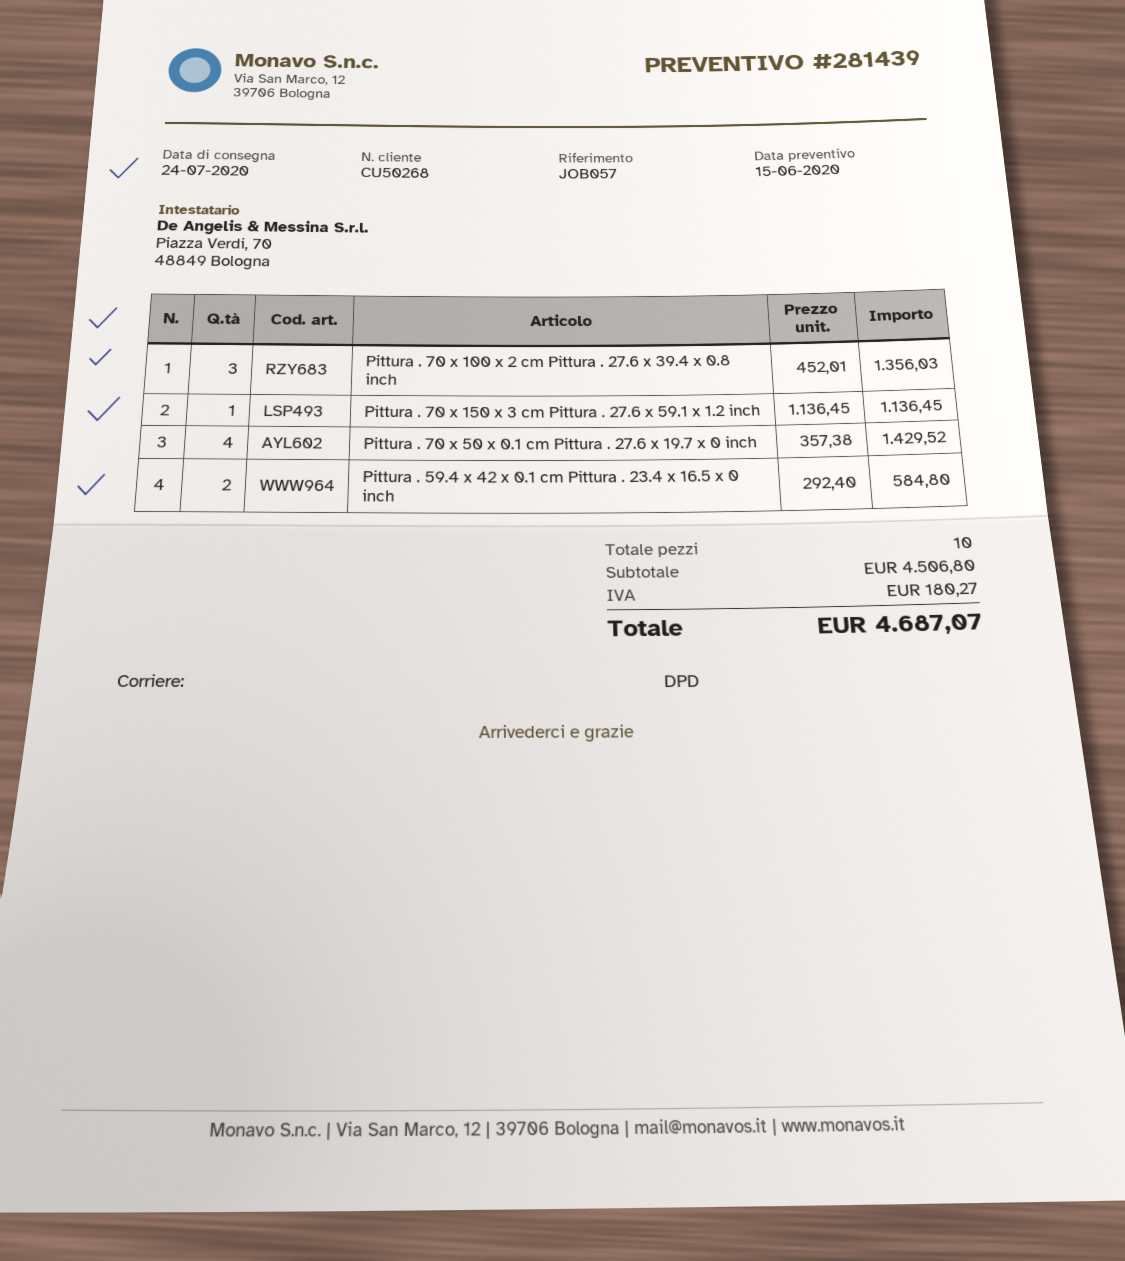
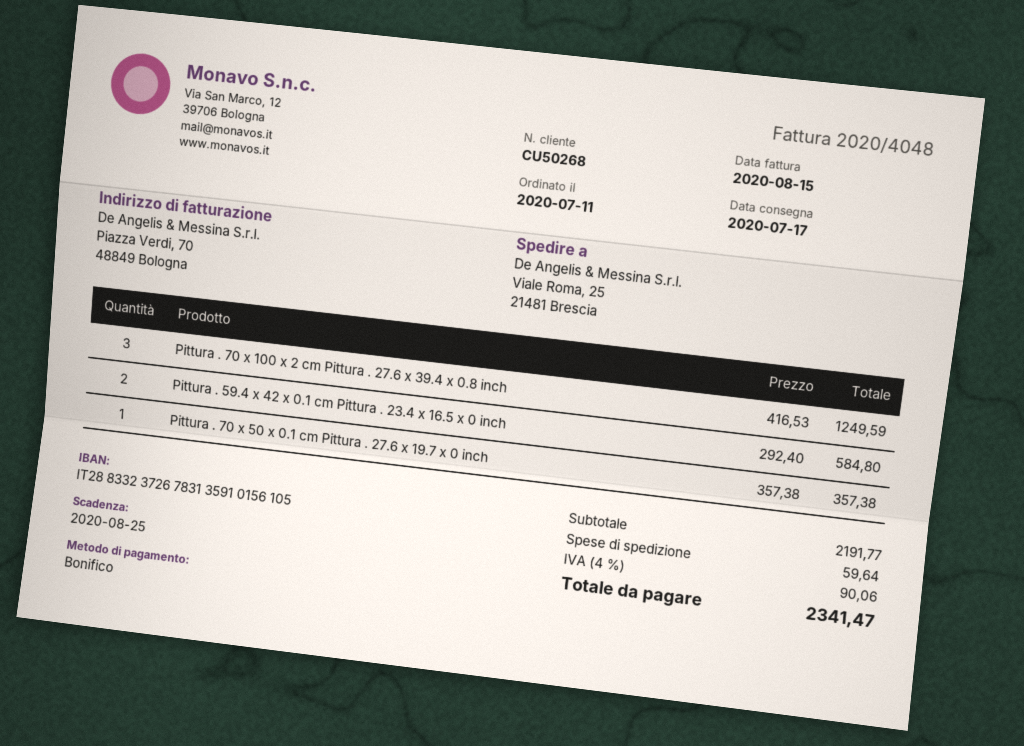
delivery date: 2020-07-24 -> 2020-07-17
Pittura . 70 x 100 x 2 cm Pittura . 27.6 x 39.4 x 0.8 inch: 3 x 452.01 = 1356.03 -> 3 x 416.53 = 1249.59
Pittura . 70 x 150 x 3 cm Pittura . 27.6 x 59.1 x 1.2 inch: 1 x 1136.45 = 1136.45 -> none
Pittura . 70 x 50 x 0.1 cm Pittura . 27.6 x 19.7 x 0 inch: 4 x 357.38 = 1429.52 -> 1 x 357.38 = 357.38
subtotal: 4506.80 -> 2191.77
shipping: none -> 59.64
tax: 180.27 -> 90.06
total: 4687.07 -> 2341.47

